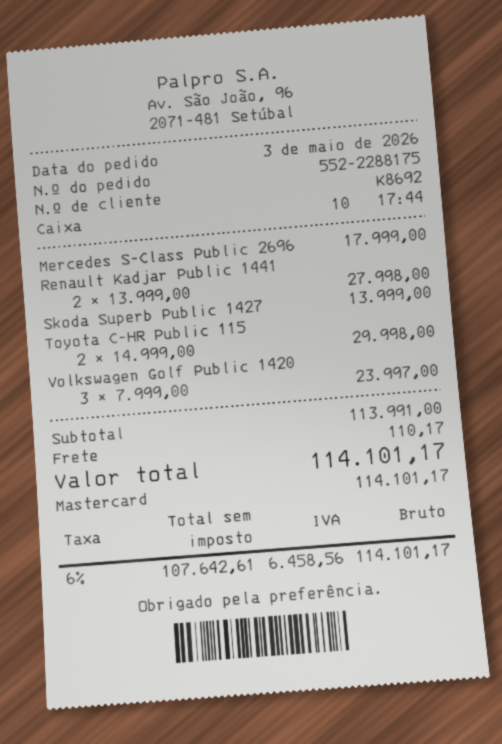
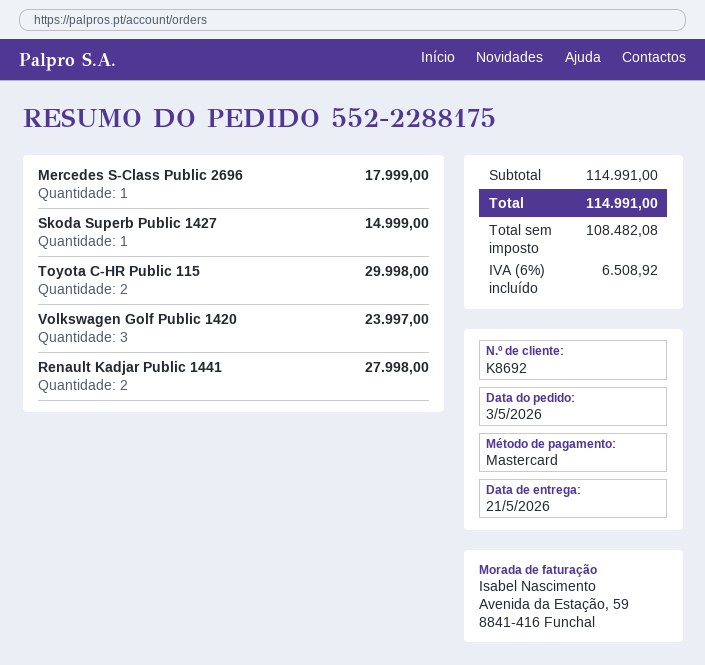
Skoda Superb Public 1427: 1 for 13999.00 -> 1 for 14999.00
subtotal: 113991.00 -> 114991.00
shipping: 110.17 -> none
net: 107642.61 -> 108482.08
tax: 6% = 6458.56 -> 6% = 6508.92
total: 114101.17 -> 114991.00

